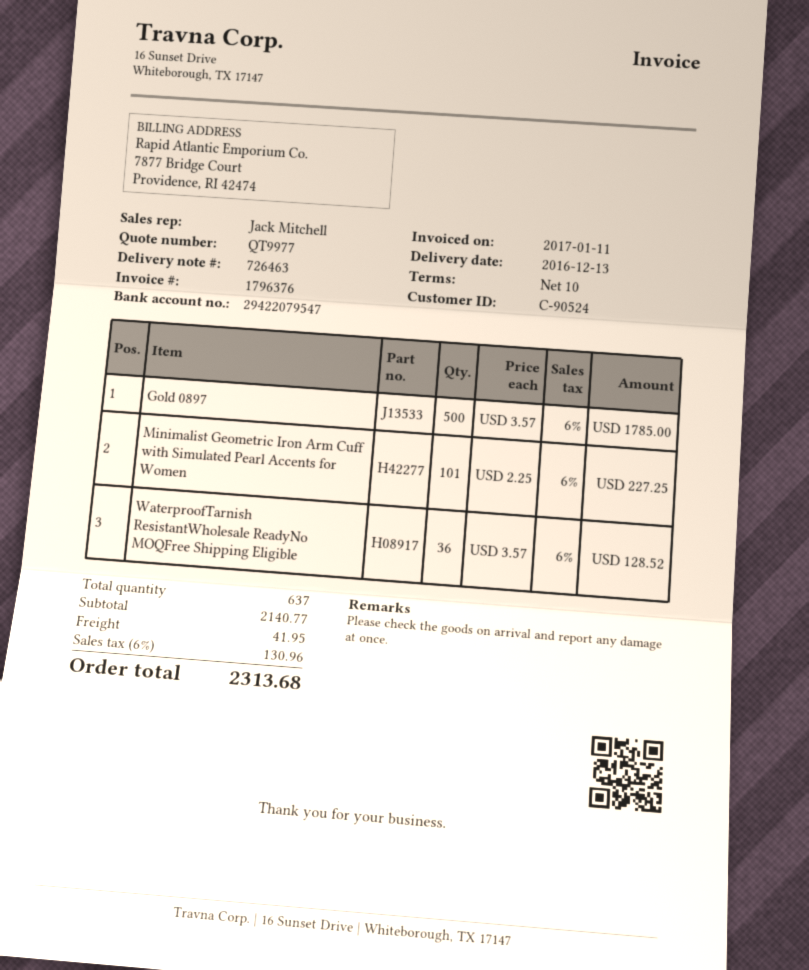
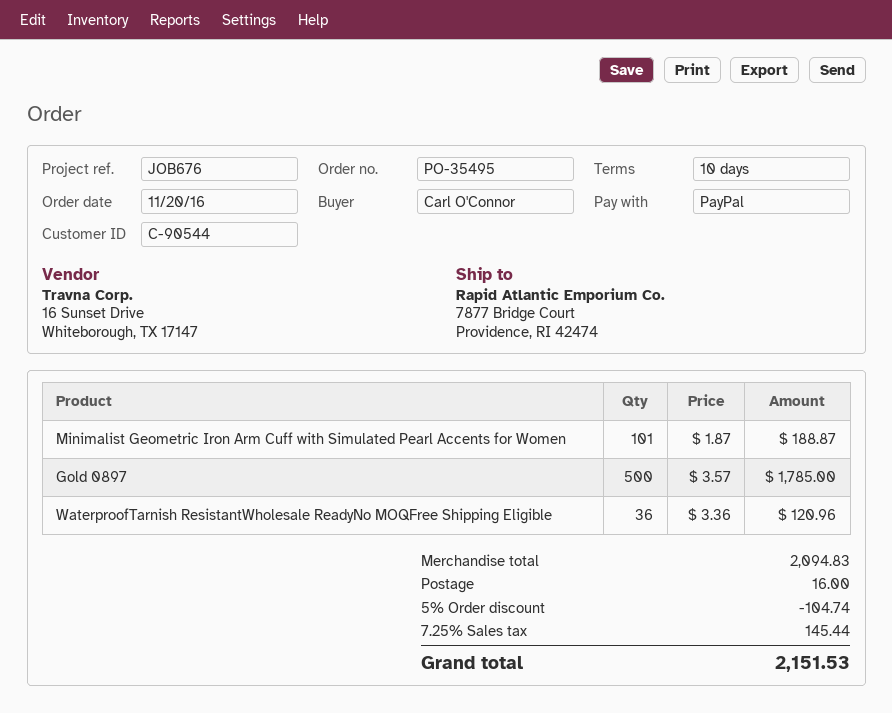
customer number: C-90524 -> C-90544
Minimalist Geometric Iron Arm Cuff with Simulated Pearl Accents for Women: 101 x 2.25 = 227.25 -> 101 x 1.87 = 188.87
WaterproofTarnish ResistantWholesale ReadyNo MOQFree Shipping Eligible: 36 x 3.57 = 128.52 -> 36 x 3.36 = 120.96
subtotal: 2140.77 -> 2094.83
discount: none -> 5% = 104.74
shipping: 41.95 -> 16.00
tax: 6% = 130.96 -> 7.25% = 145.44
total: 2313.68 -> 2151.53

